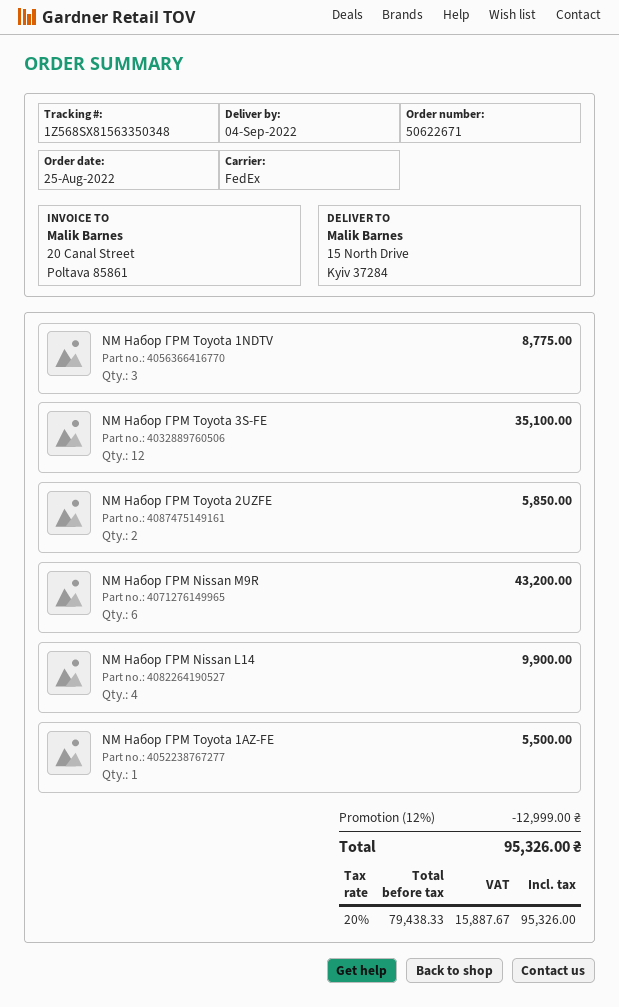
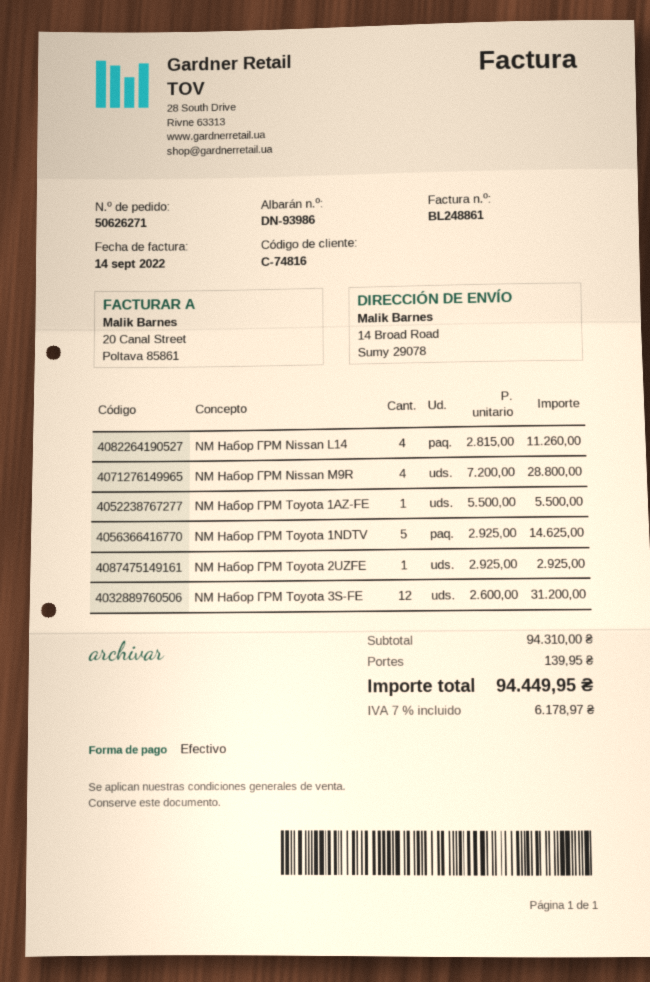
order number: 50622671 -> 50626271
ship to: 15 North Drive, Kyiv 37284 -> 14 Broad Road, Sumy 29078
NM Набор ГРМ Toyota 1NDTV: 3 for 8775.00 -> 5 for 14625.00
NM Набор ГРМ Toyota 3S-FE: 12 for 35100.00 -> 12 for 31200.00
NM Набор ГРМ Toyota 2UZFE: 2 for 5850.00 -> 1 for 2925.00
NM Набор ГРМ Nissan M9R: 6 for 43200.00 -> 4 for 28800.00
NM Набор ГРМ Nissan L14: 4 for 9900.00 -> 4 for 11260.00
discount: 12% = 12999.00 -> none
shipping: none -> 139.95
tax: 20% = 15887.67 -> 7% = 6178.97
total: 95326.00 -> 94449.95

